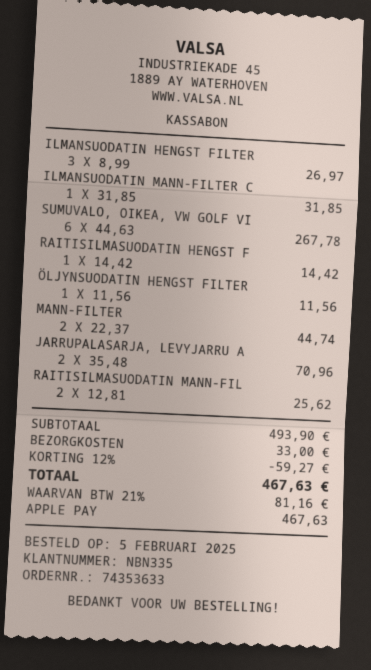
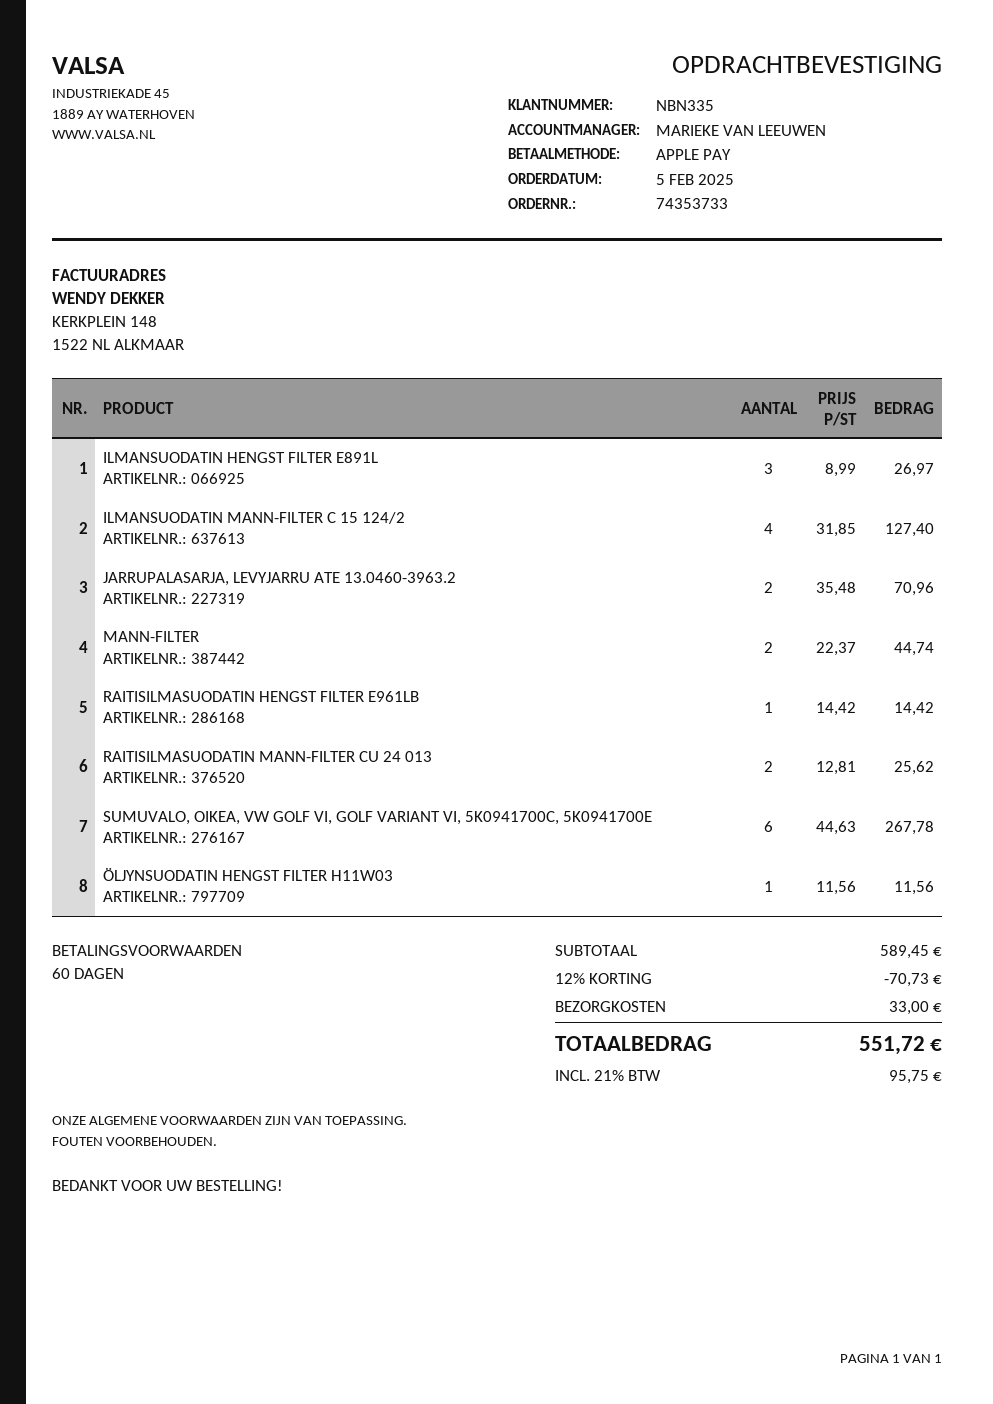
order number: 74353633 -> 74353733
ILMANSUODATIN MANN-FILTER C: 1 x 31.85 = 31.85 -> 4 x 31.85 = 127.40
subtotal: 493.90 -> 589.45
discount: 12% = 59.27 -> 12% = 70.73
tax: 21% = 81.16 -> 21% = 95.75
total: 467.63 -> 551.72

